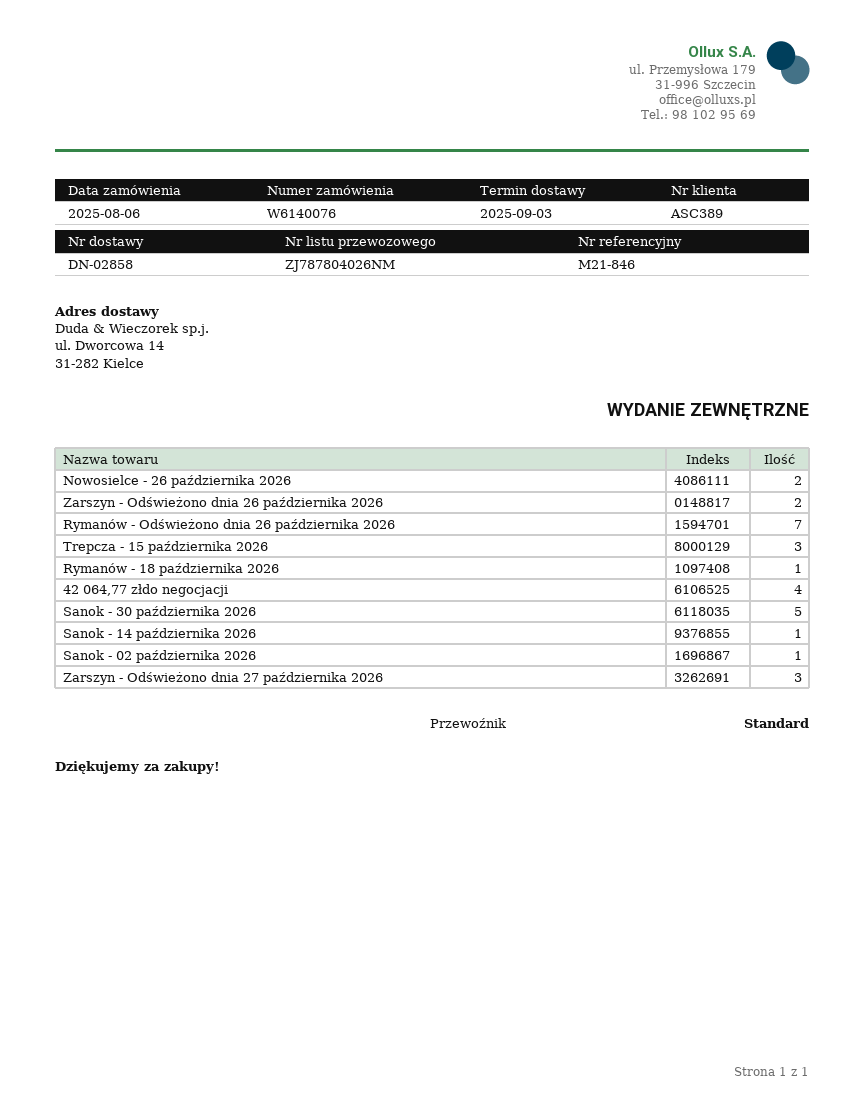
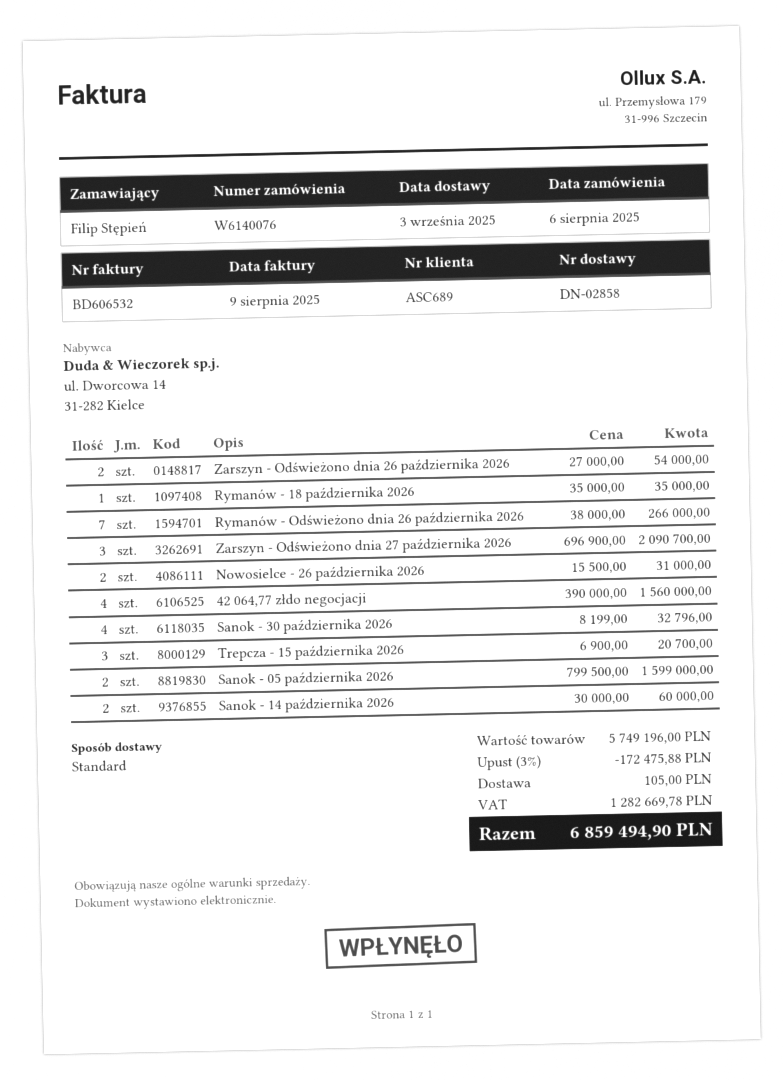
customer number: ASC389 -> ASC689
Sanok - 30 października 2026: 5 -> 4
Sanok - 14 października 2026: 1 -> 2
Sanok - 02 października 2026: 1 -> none
Sanok - 05 października 2026: none -> 2

